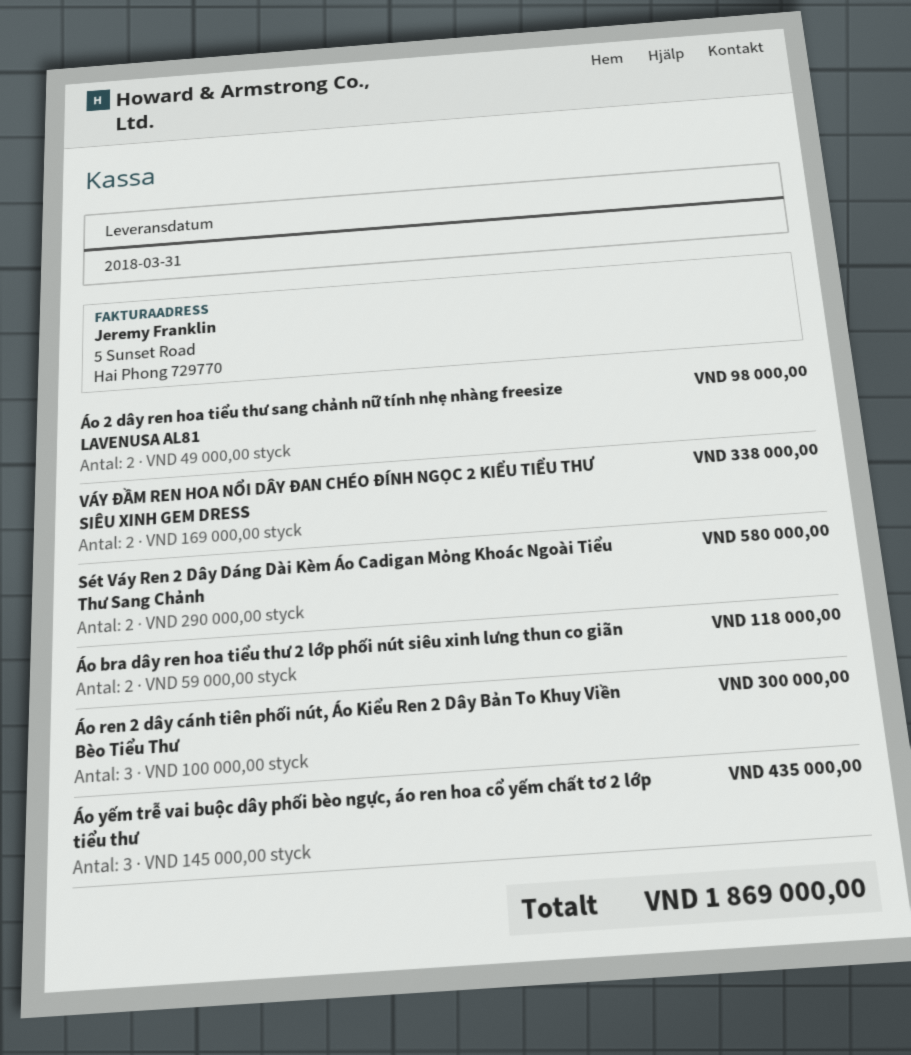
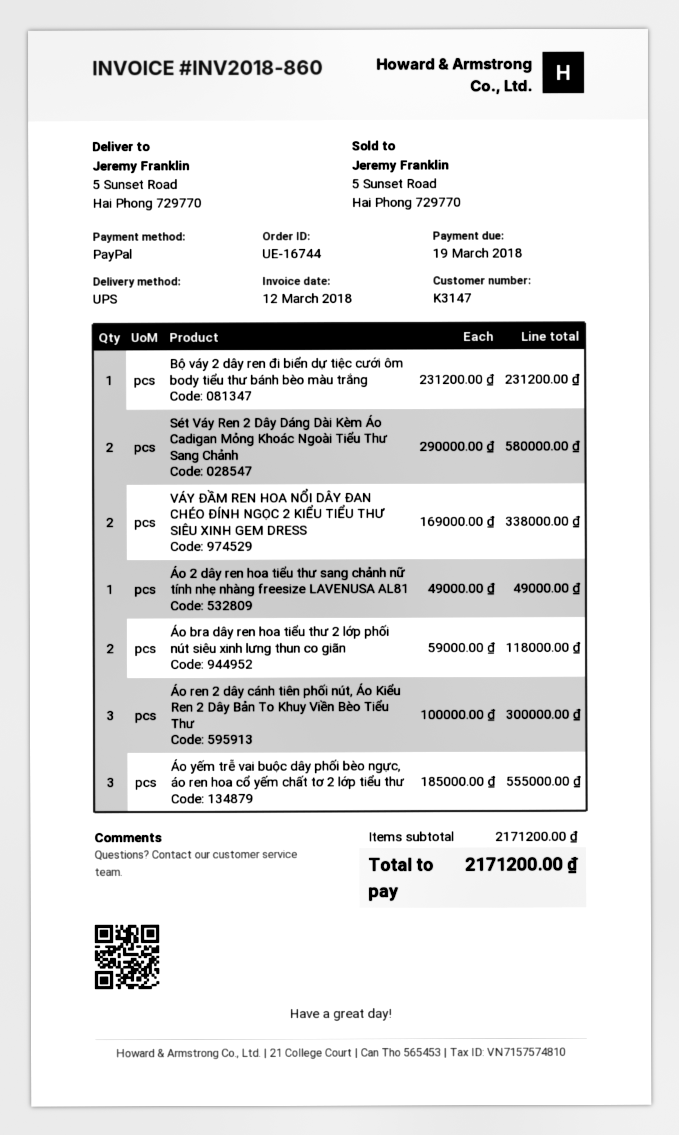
Áo 2 dây ren hoa tiểu thư sang chảnh nữ tính nhẹ nhàng freesize LAVENUSA AL81: 2 x 49000.00 = 98000.00 -> 1 x 49000.00 = 49000.00
Áo yếm trễ vai buộc dây phối bèo ngực, áo ren hoa cổ yếm chất tơ 2 lớp tiểu thư: 3 x 145000.00 = 435000.00 -> 3 x 185000.00 = 555000.00
Bộ váy 2 dây ren đi biển dự tiệc cưới ôm body tiểu thư bánh bèo màu trắng: none -> 1 x 231200.00 = 231200.00
total: 1869000.00 -> 2171200.00

